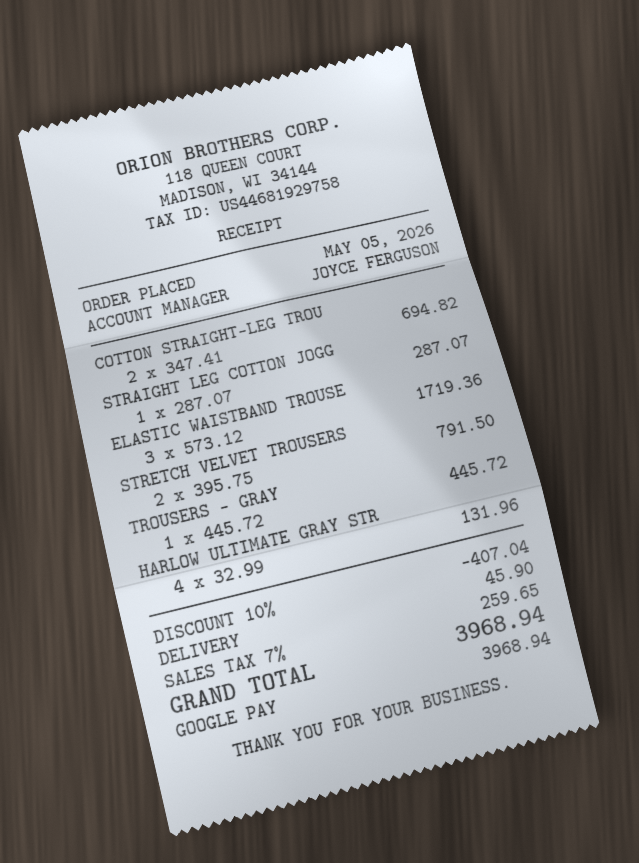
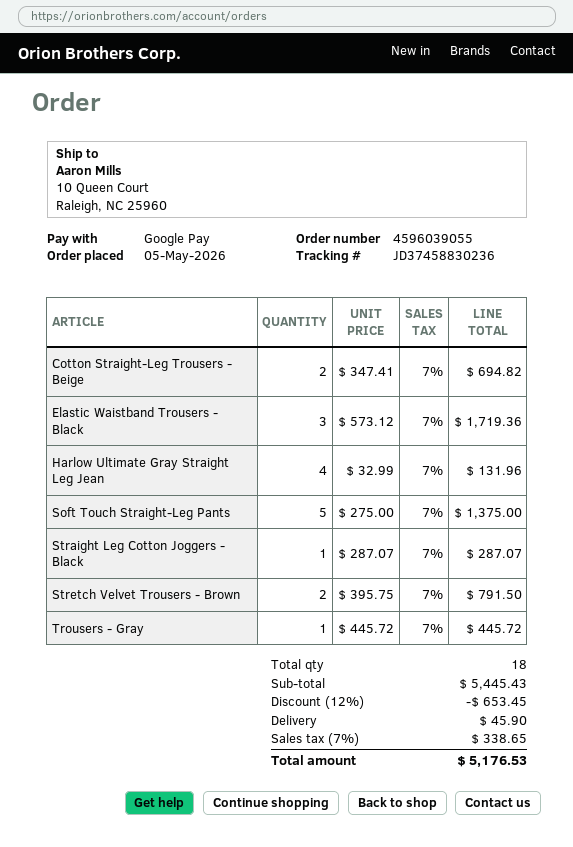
Soft Touch Straight-Leg Pants: none -> 5 x 275.00 = 1375.00
discount: 10% = 407.04 -> 12% = 653.45
tax: 7% = 259.65 -> 7% = 338.65
total: 3968.94 -> 5176.53

